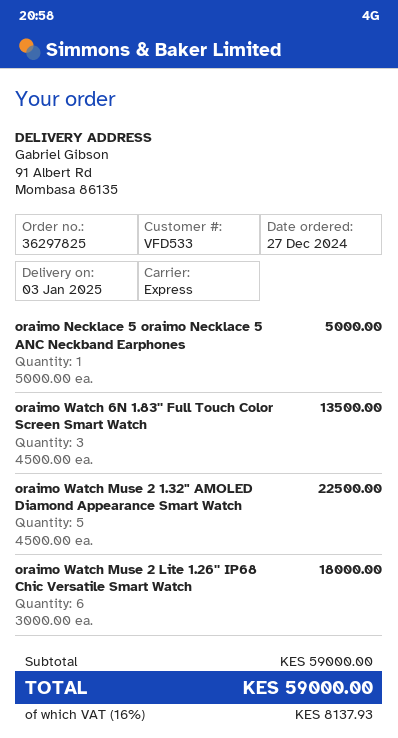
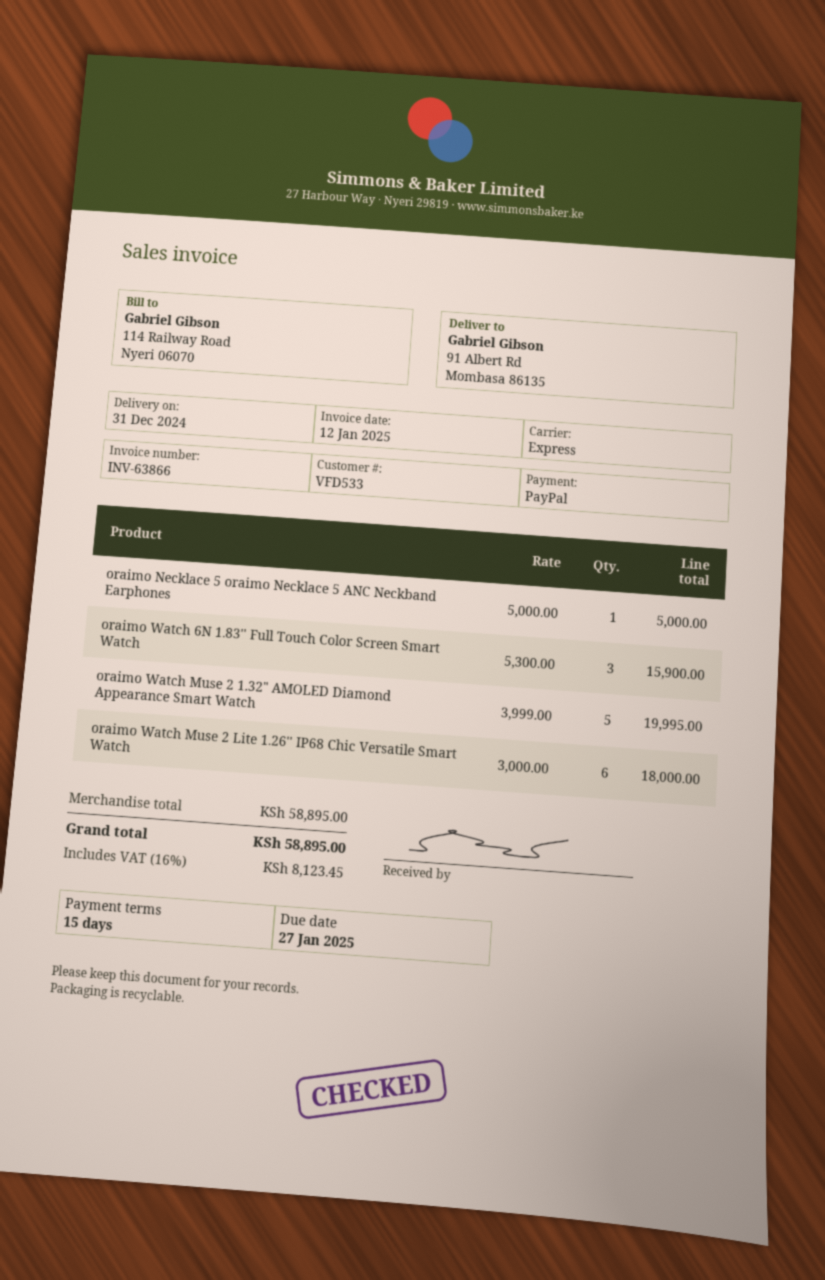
delivery date: 2025-01-03 -> 2024-12-31
oraimo Watch 6N 1.83'' Full Touch Color Screen Smart Watch: 3 x 4500.00 = 13500.00 -> 3 x 5300.00 = 15900.00
oraimo Watch Muse 2 1.32" AMOLED Diamond Appearance Smart Watch: 5 x 4500.00 = 22500.00 -> 5 x 3999.00 = 19995.00
subtotal: 59000.00 -> 58895.00
tax: 16% = 8137.93 -> 16% = 8123.45
total: 59000.00 -> 58895.00

